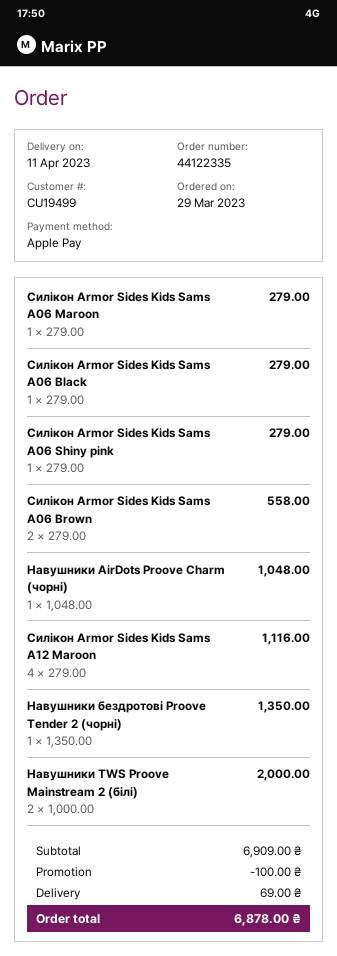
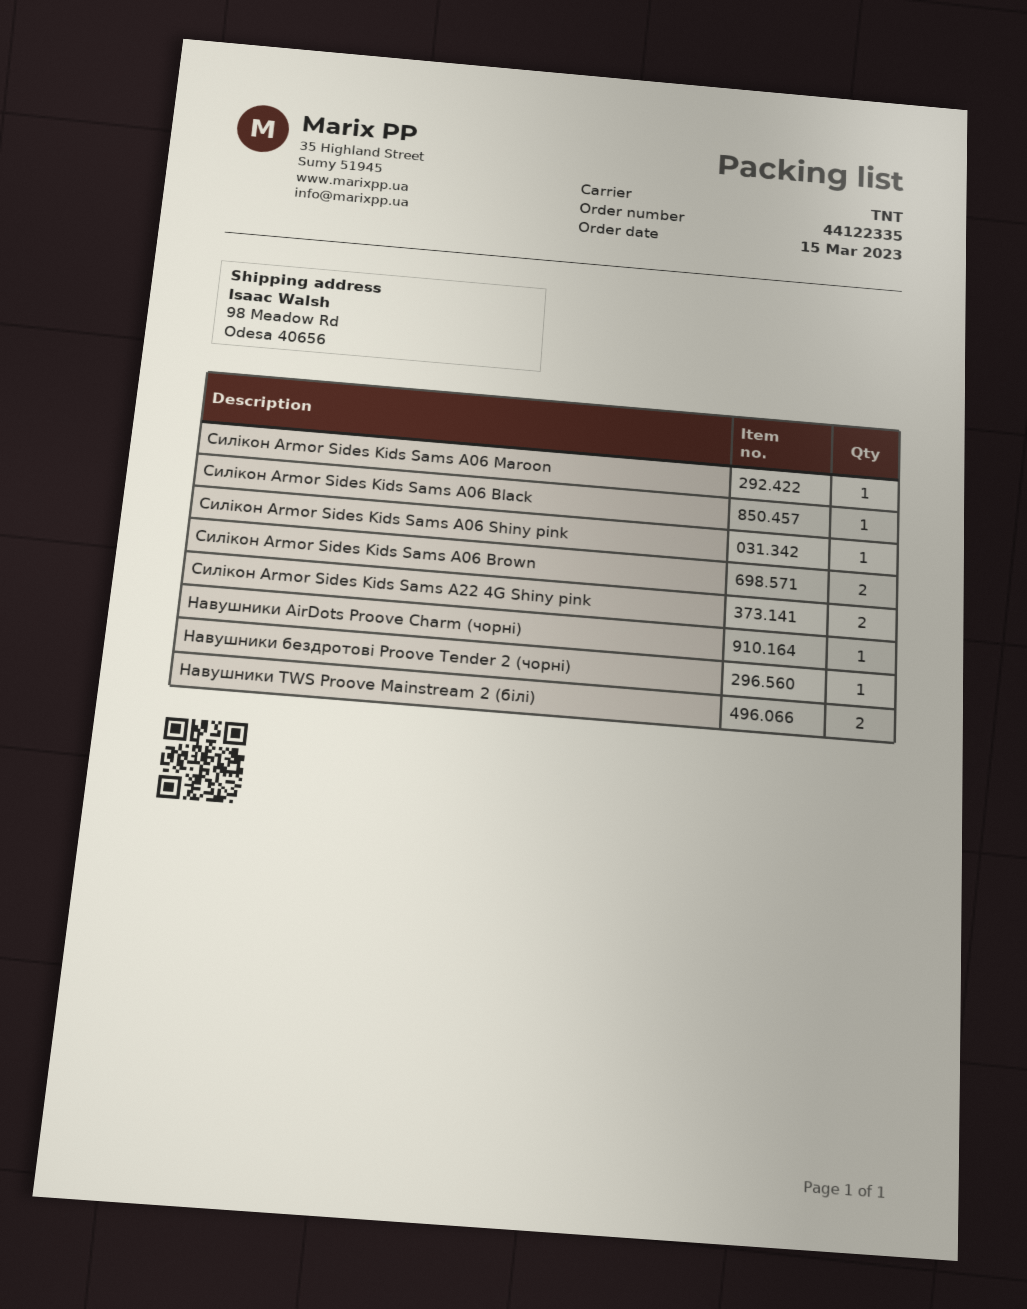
order date: 2023-03-29 -> 2023-03-15
Силікон Armor Sides Kids Sams A12 Maroon: 4 -> none
Силікон Armor Sides Kids Sams A22 4G Shiny pink: none -> 2

